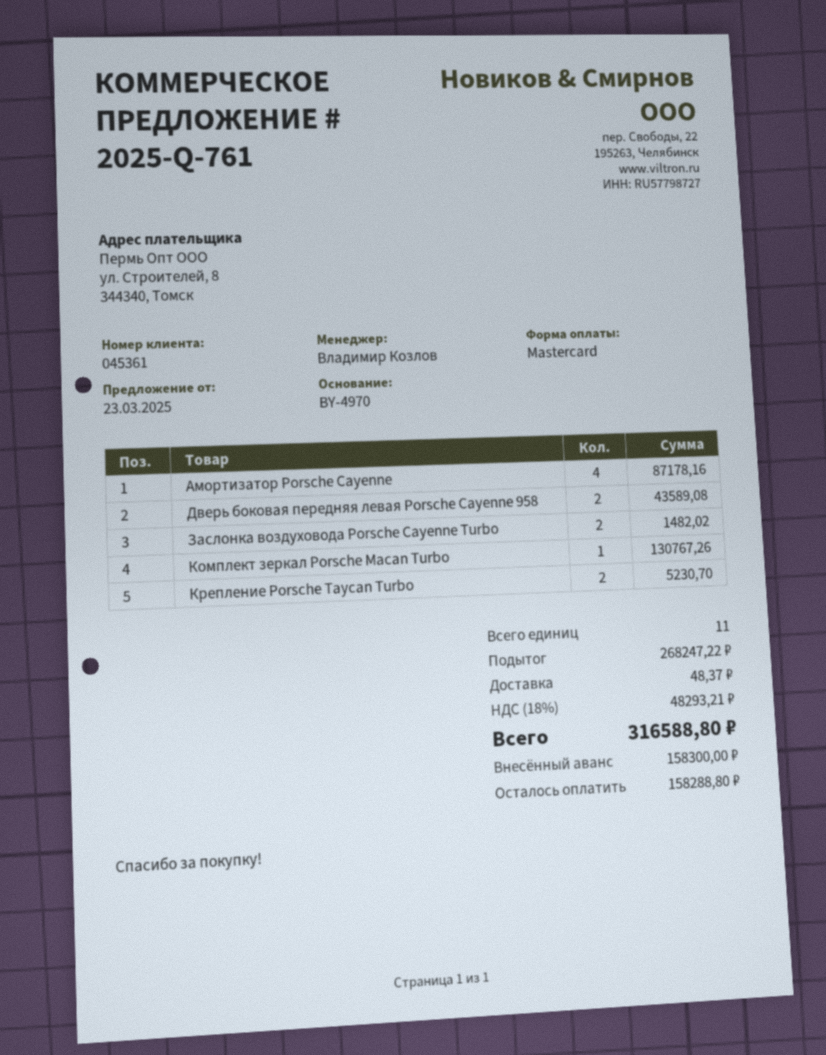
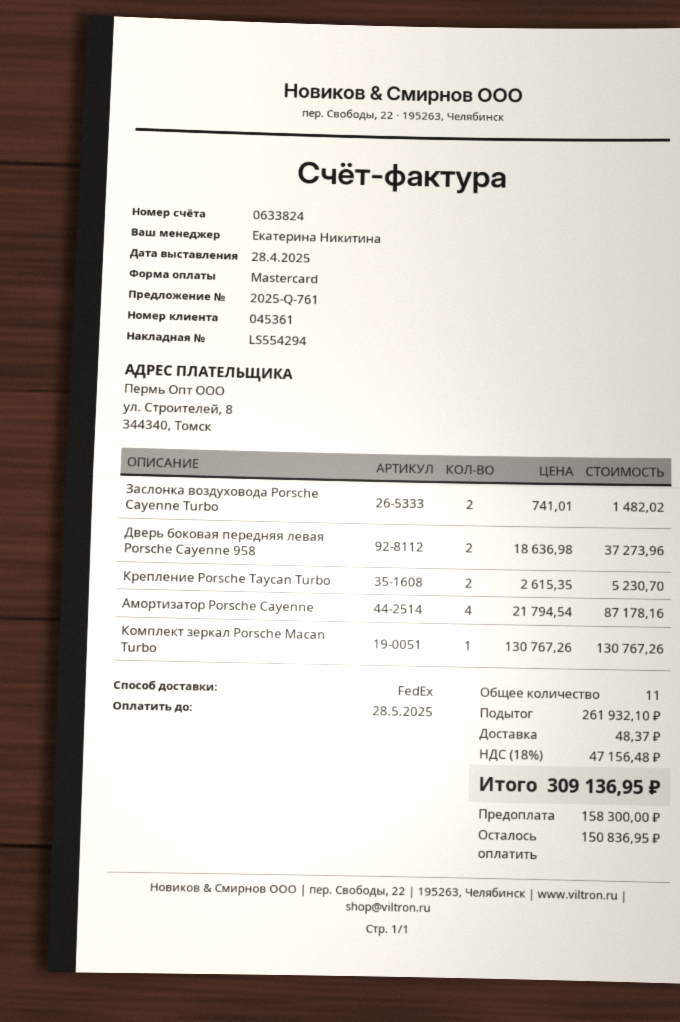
sales rep: Владимир Козлов -> Екатерина Никитина
Дверь боковая передняя левая Porsche Cayenne 958: 2 for 43589.08 -> 2 for 37273.96
subtotal: 268247.22 -> 261932.10
tax: 18% = 48293.21 -> 18% = 47156.48
total: 316588.80 -> 309136.95
balance: 158288.80 -> 150836.95

